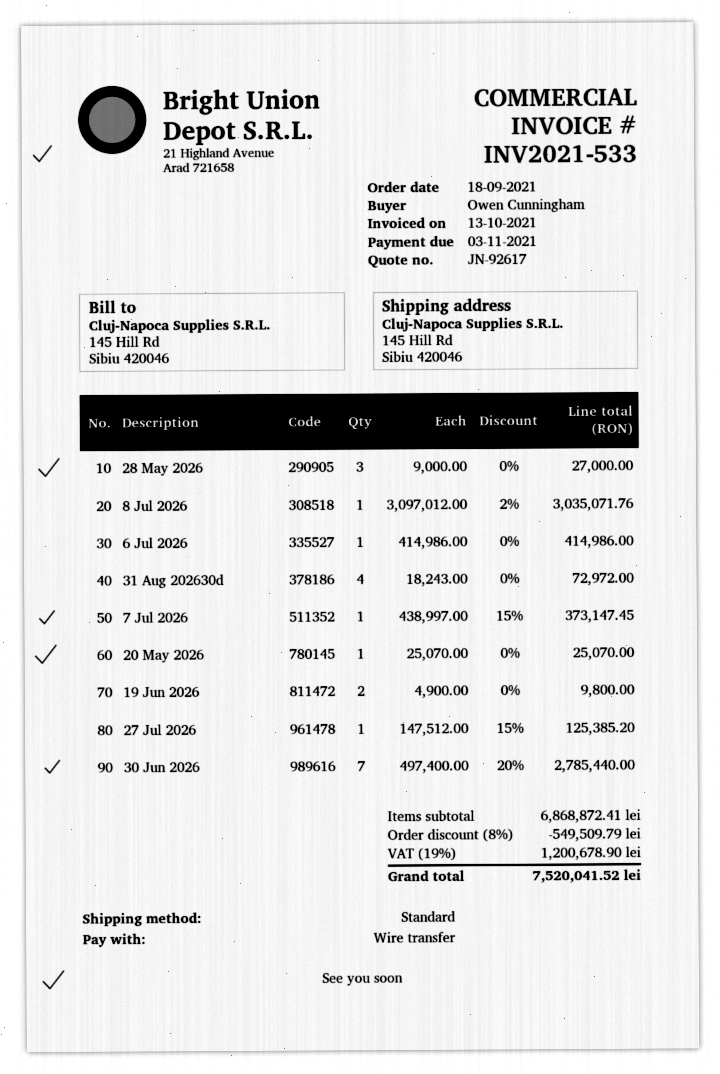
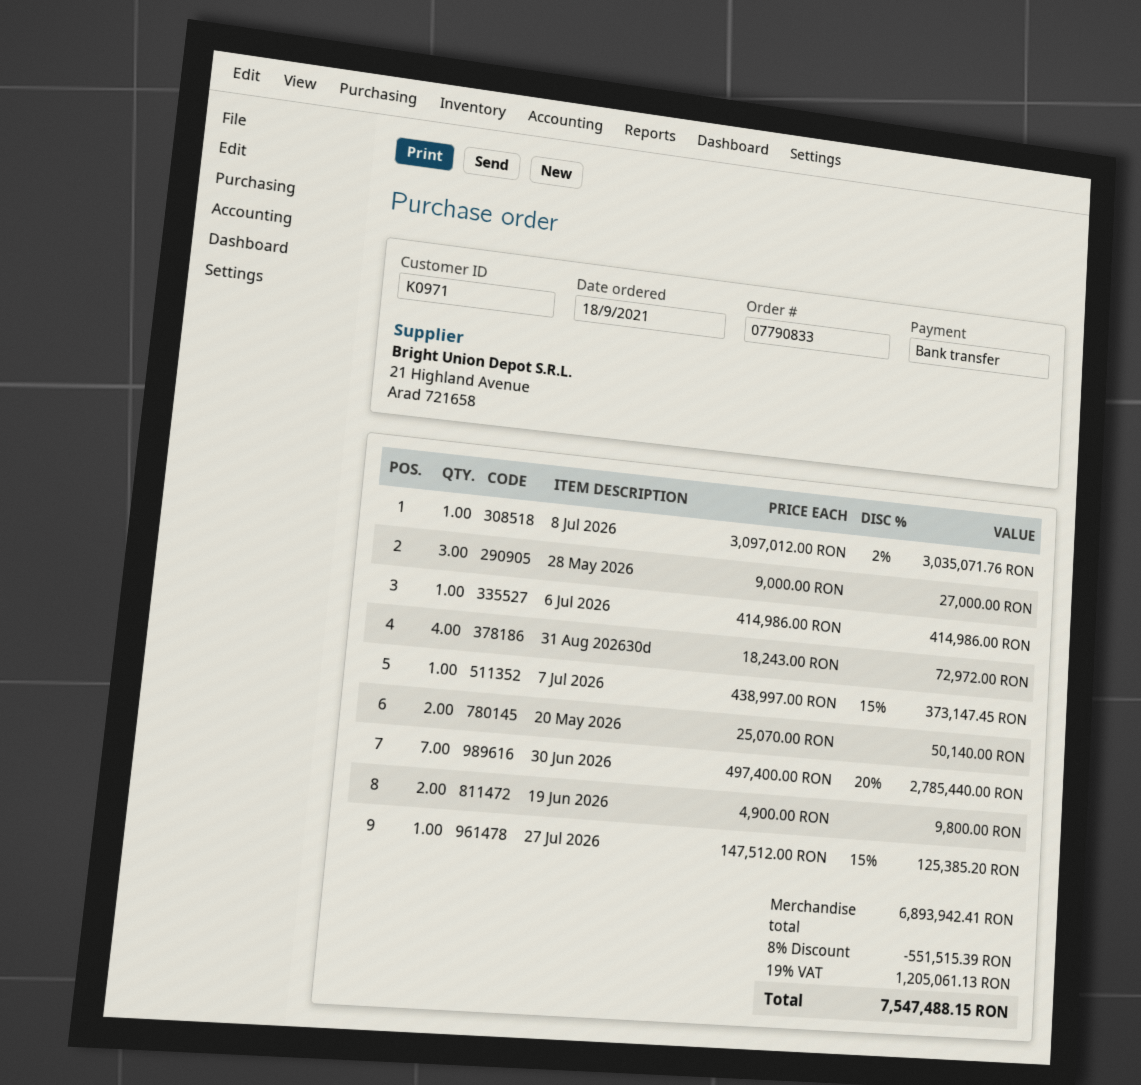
20 May 2026: 1 x 25070.00 = 25070.00 -> 2 x 25070.00 = 50140.00
subtotal: 6868872.41 -> 6893942.41
discount: 8% = 549509.79 -> 8% = 551515.39
tax: 19% = 1200678.90 -> 19% = 1205061.13
total: 7520041.52 -> 7547488.15

